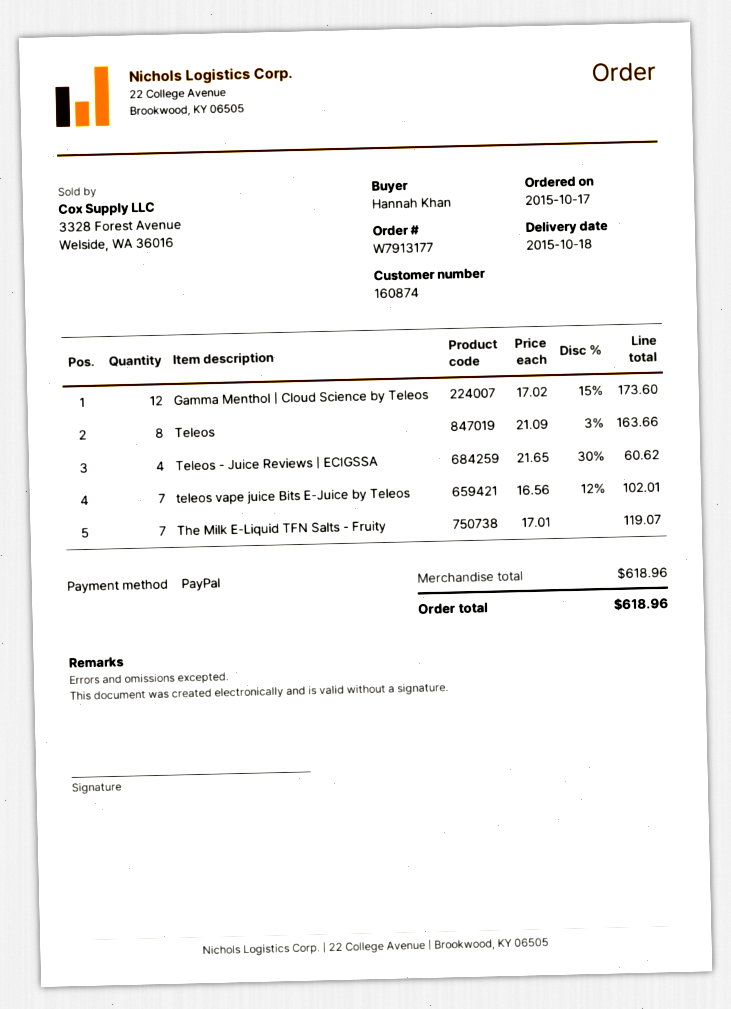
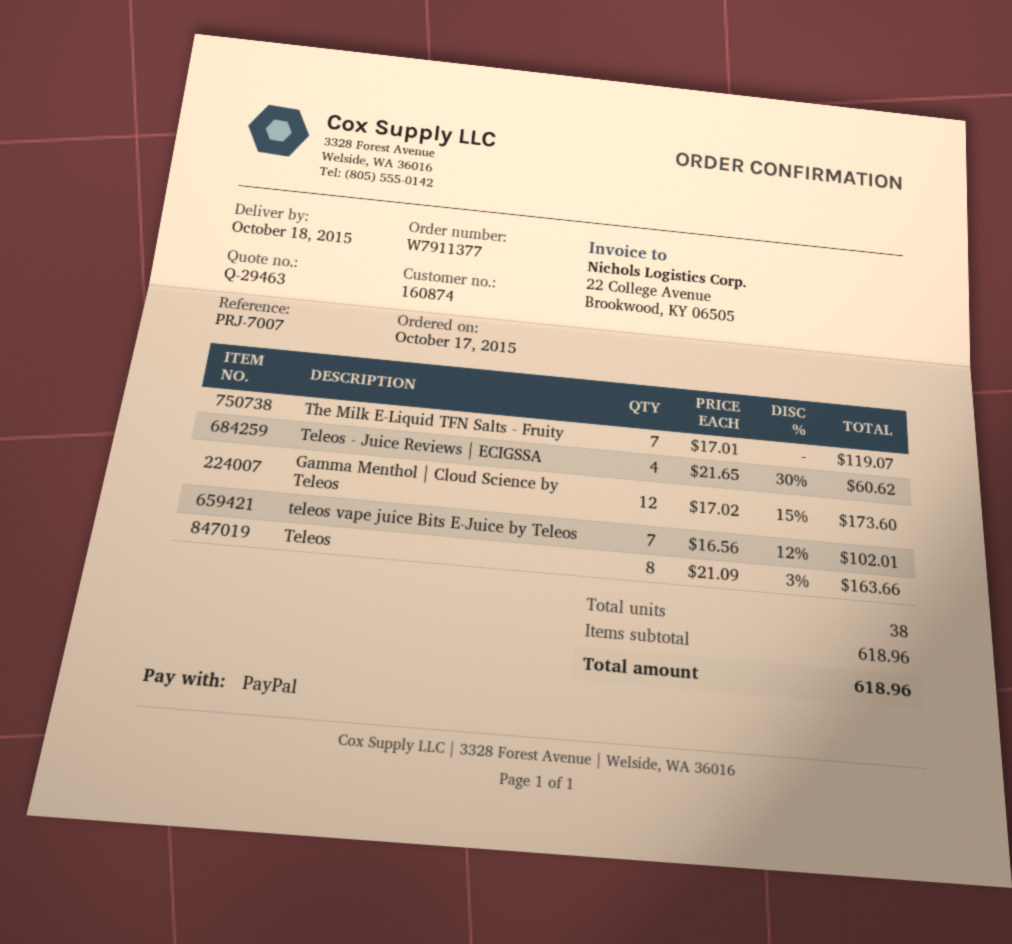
order number: W7913177 -> W7911377

